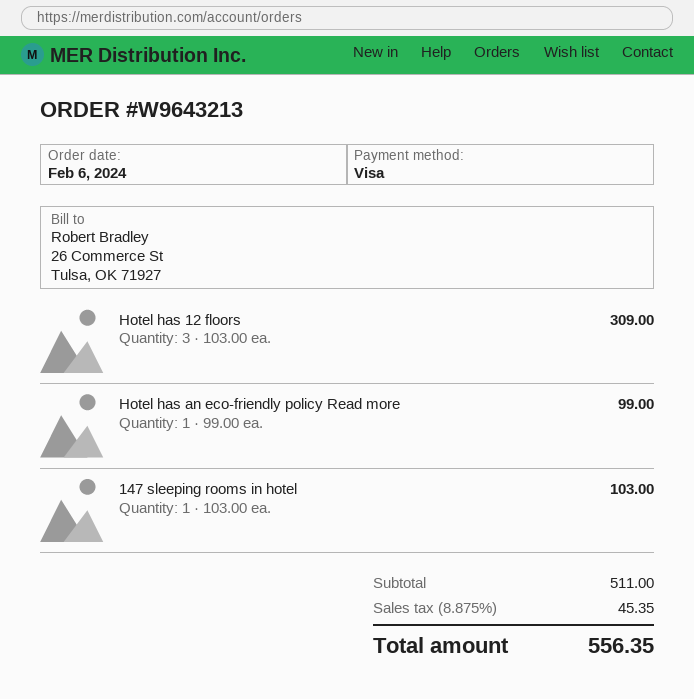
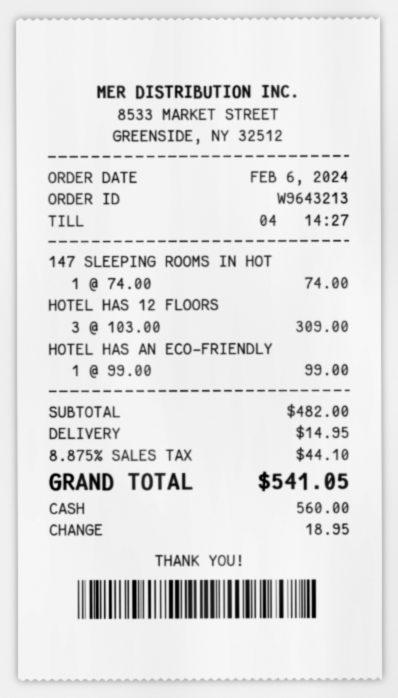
payment method: Visa -> cash
147 sleeping rooms in hotel: 1 x 103.00 = 103.00 -> 1 x 74.00 = 74.00
subtotal: 511.00 -> 482.00
shipping: none -> 14.95
tax: 8.875% = 45.35 -> 8.875% = 44.10
total: 556.35 -> 541.05

